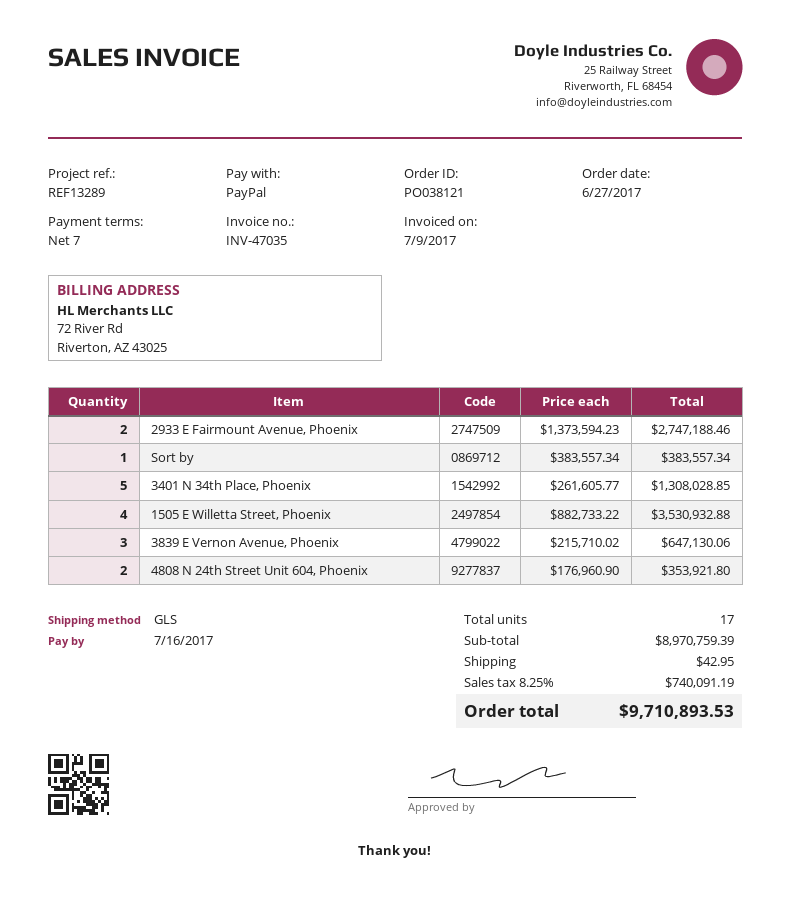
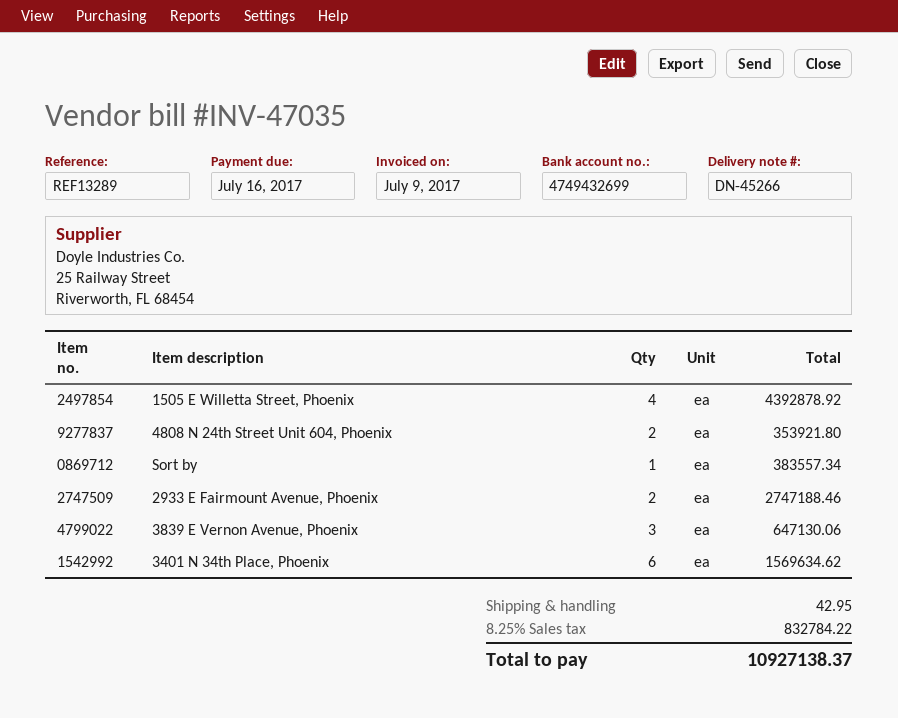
3401 N 34th Place, Phoenix: 5 for 1308028.85 -> 6 for 1569634.62
1505 E Willetta Street, Phoenix: 4 for 3530932.88 -> 4 for 4392878.92
tax: 8.25% = 740091.19 -> 8.25% = 832784.22
total: 9710893.53 -> 10927138.37

